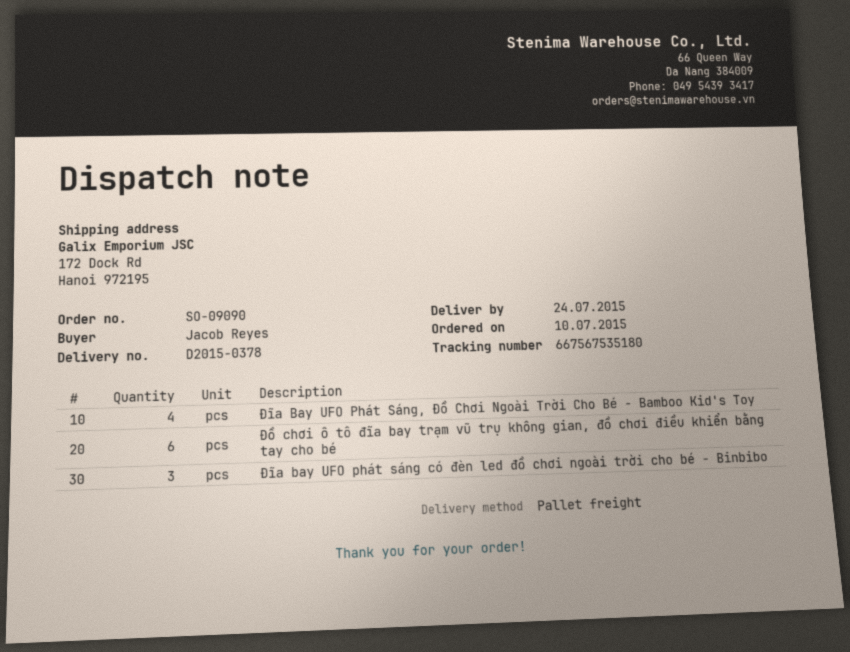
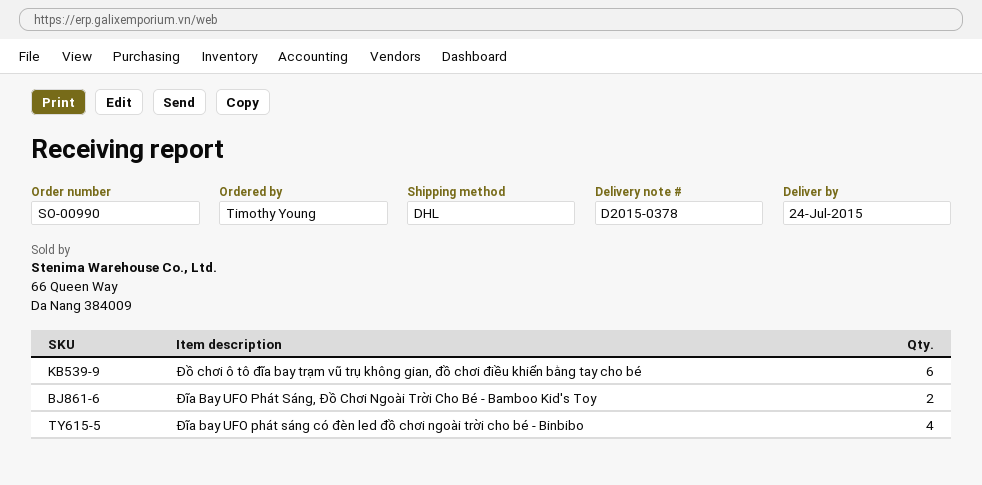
order number: SO-09090 -> SO-00990
ordered by: Jacob Reyes -> Timothy Young
shipping method: pallet freight -> DHL
Đĩa Bay UFO Phát Sáng, Đồ Chơi Ngoài Trời Cho Bé - Bamboo Kid's Toy: 4 -> 2
Đĩa bay UFO phát sáng có đèn led đồ chơi ngoài trời cho bé - Binbibo: 3 -> 4

